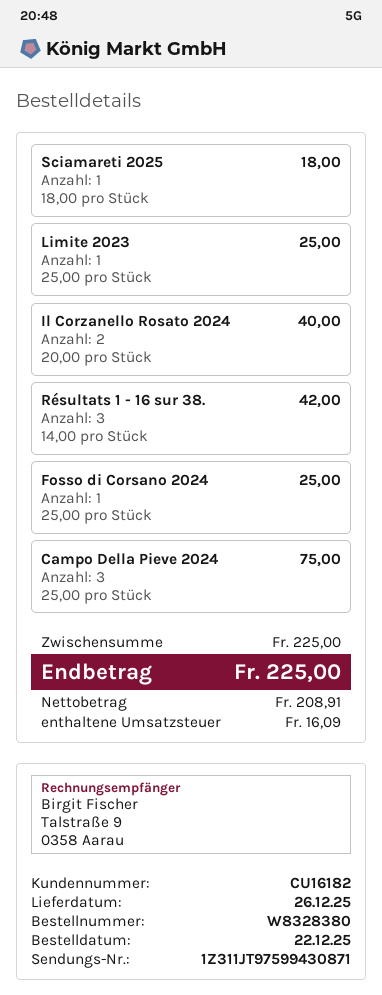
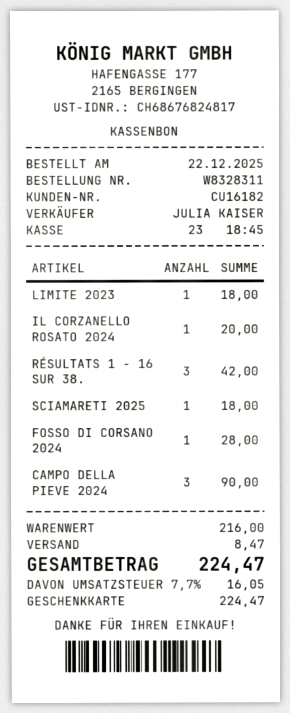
order number: W8328380 -> W8328311
Limite 2023: 1 for 25.00 -> 1 for 18.00
Il Corzanello Rosato 2024: 2 for 40.00 -> 1 for 20.00
Fosso di Corsano 2024: 1 for 25.00 -> 1 for 28.00
Campo Della Pieve 2024: 3 for 75.00 -> 3 for 90.00
subtotal: 225.00 -> 216.00
shipping: none -> 8.47
tax: 16.09 -> 16.05
total: 225.00 -> 224.47

